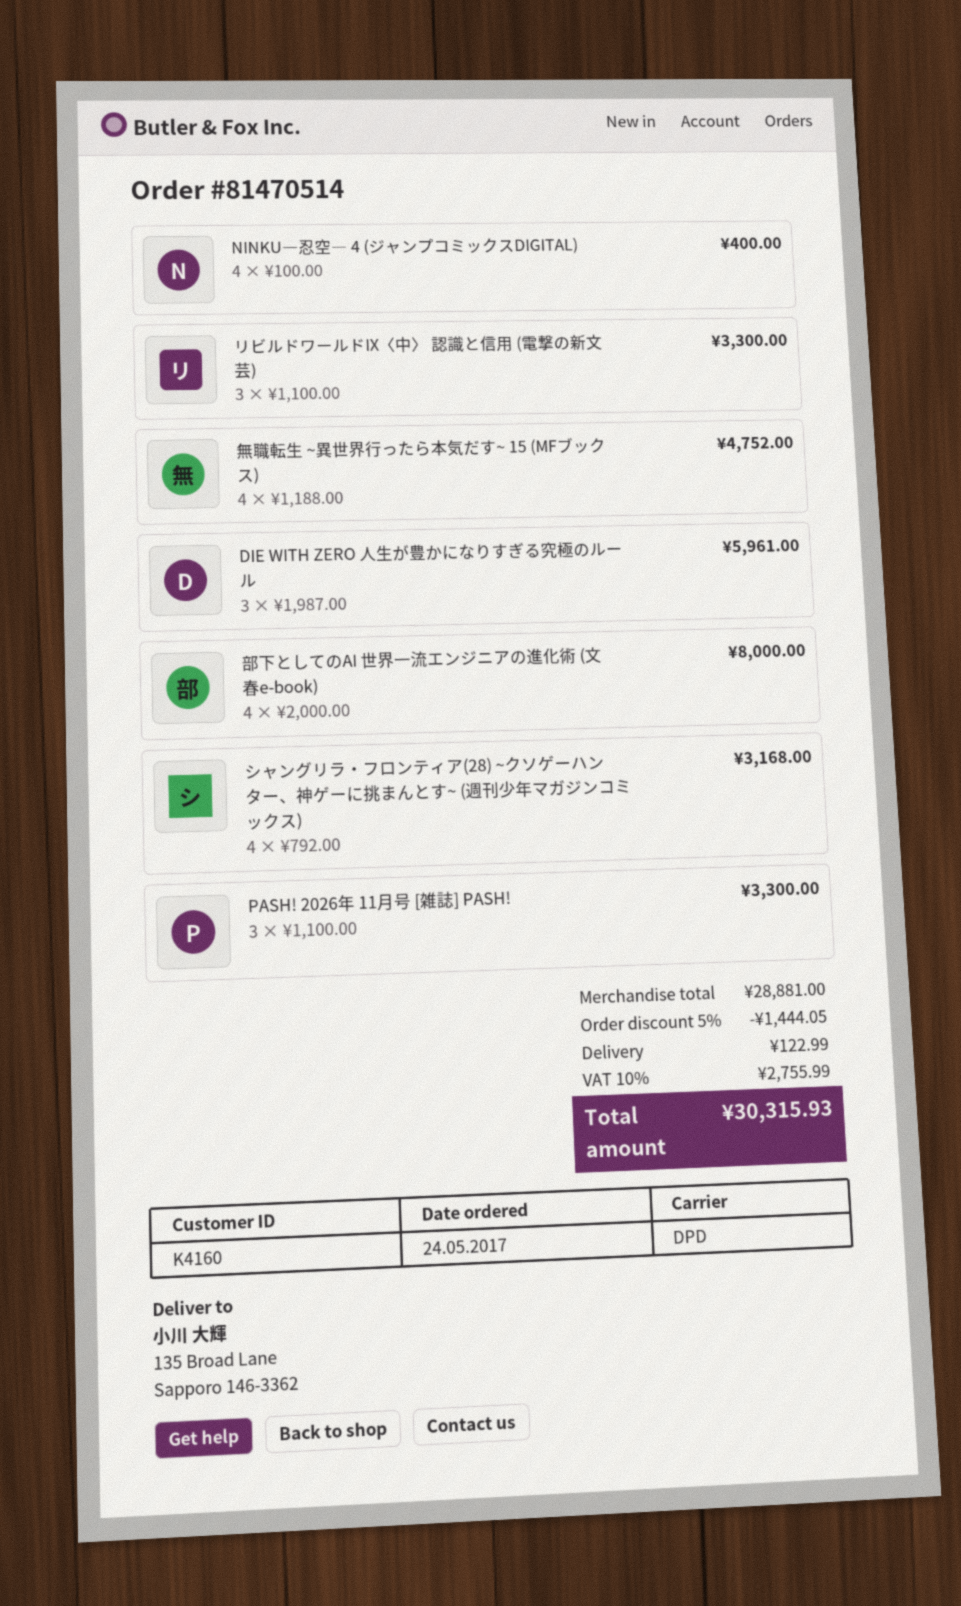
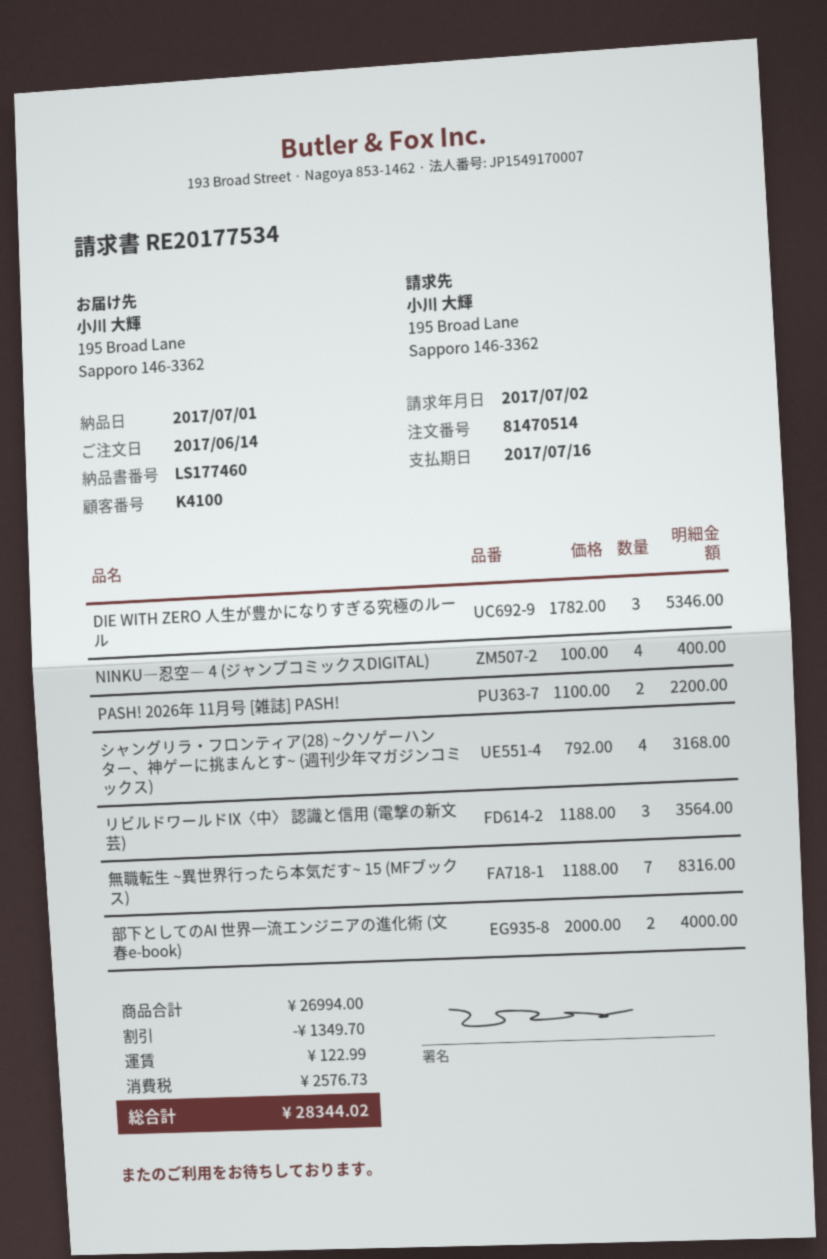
order date: 2017-05-24 -> 2017-06-14
customer number: K4160 -> K4100
ship to: 135 Broad Lane, Sapporo 146-3362 -> 195 Broad Lane, Sapporo 146-3362
リビルドワールドIX〈中〉 認識と信用 (電撃の新文芸): 3 x 1100.00 = 3300.00 -> 3 x 1188.00 = 3564.00
無職転生 ~異世界行ったら本気だす~ 15 (MFブックス): 4 x 1188.00 = 4752.00 -> 7 x 1188.00 = 8316.00
DIE WITH ZERO 人生が豊かになりすぎる究極のルール: 3 x 1987.00 = 5961.00 -> 3 x 1782.00 = 5346.00
部下としてのAI 世界一流エンジニアの進化術 (文春e-book): 4 x 2000.00 = 8000.00 -> 2 x 2000.00 = 4000.00
PASH! 2026年 11月号 [雑誌] PASH!: 3 x 1100.00 = 3300.00 -> 2 x 1100.00 = 2200.00
subtotal: 28881.00 -> 26994.00
discount: 1444.05 -> 1349.70
tax: 2755.99 -> 2576.73
total: 30315.93 -> 28344.02

